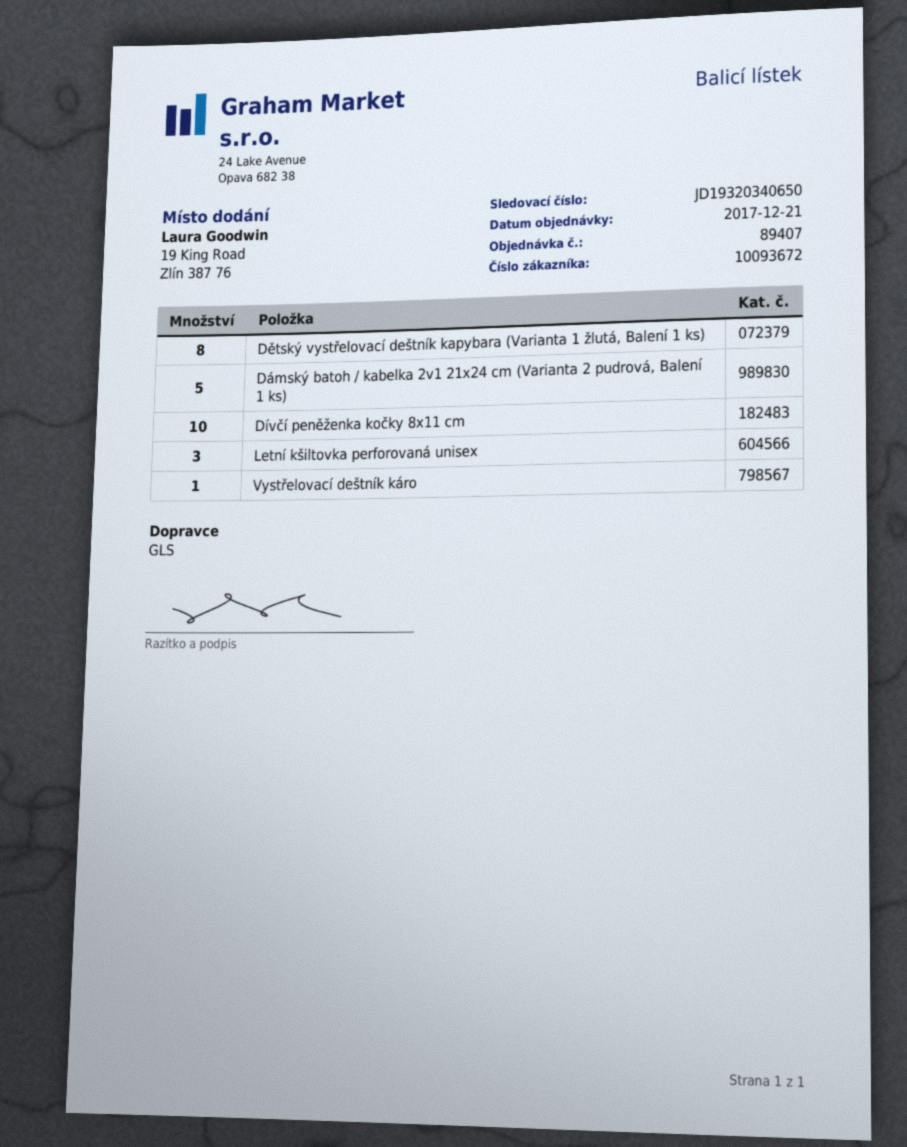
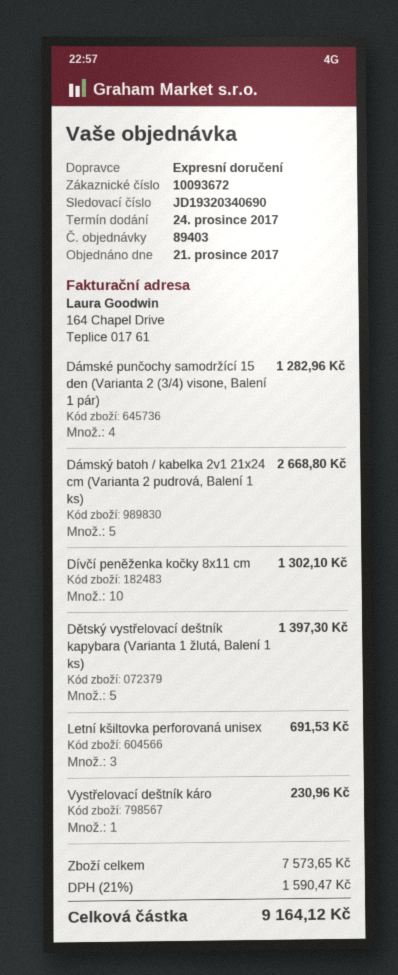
order number: 89407 -> 89403
shipping method: GLS -> express
tracking number: JD19320340650 -> JD19320340690
Dětský vystřelovací deštník kapybara (Varianta 1 žlutá, Balení 1 ks): 8 -> 5
Dámské punčochy samodržící 15 den (Varianta 2 (3/4) visone, Balení 1 pár): none -> 4

